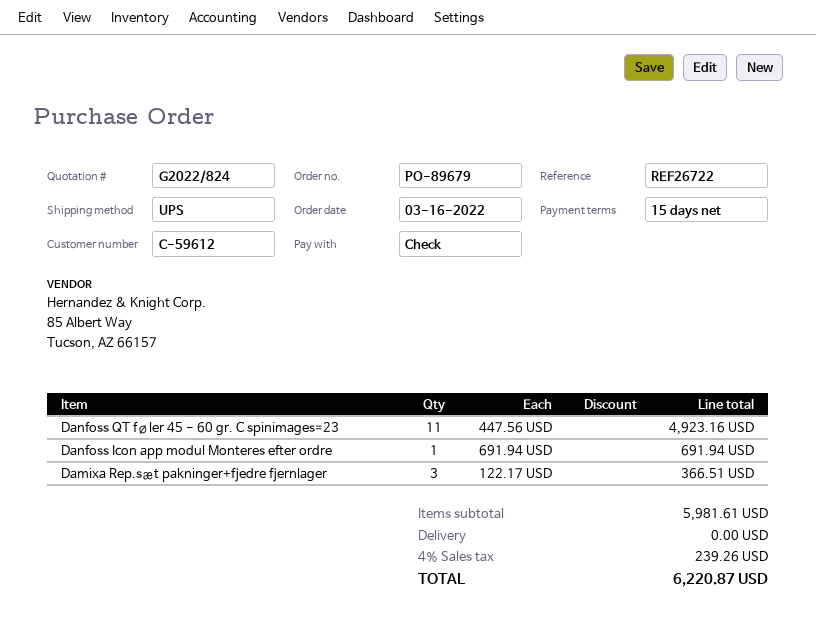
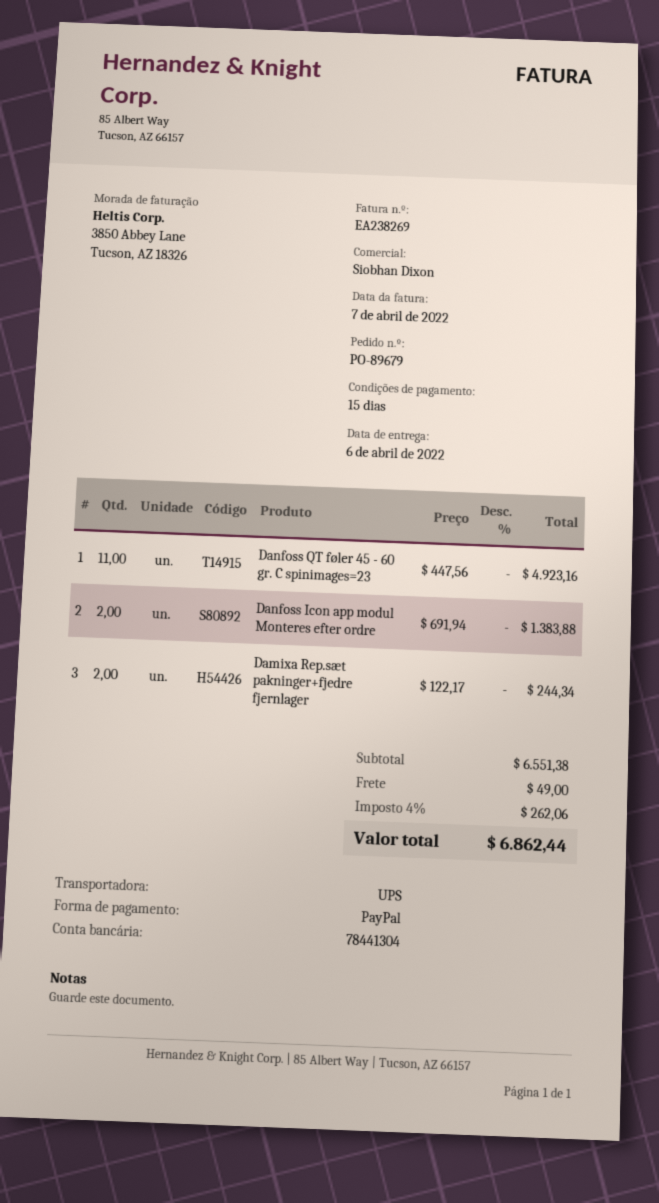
payment method: cheque -> PayPal
Danfoss Icon app modul Monteres efter ordre: 1 x 691.94 = 691.94 -> 2 x 691.94 = 1383.88
Damixa Rep.sæt pakninger+fjedre fjernlager: 3 x 122.17 = 366.51 -> 2 x 122.17 = 244.34
subtotal: 5981.61 -> 6551.38
shipping: 0.00 -> 49.00
tax: 4% = 239.26 -> 4% = 262.06
total: 6220.87 -> 6862.44

